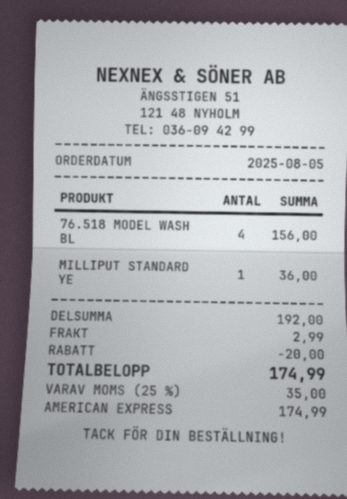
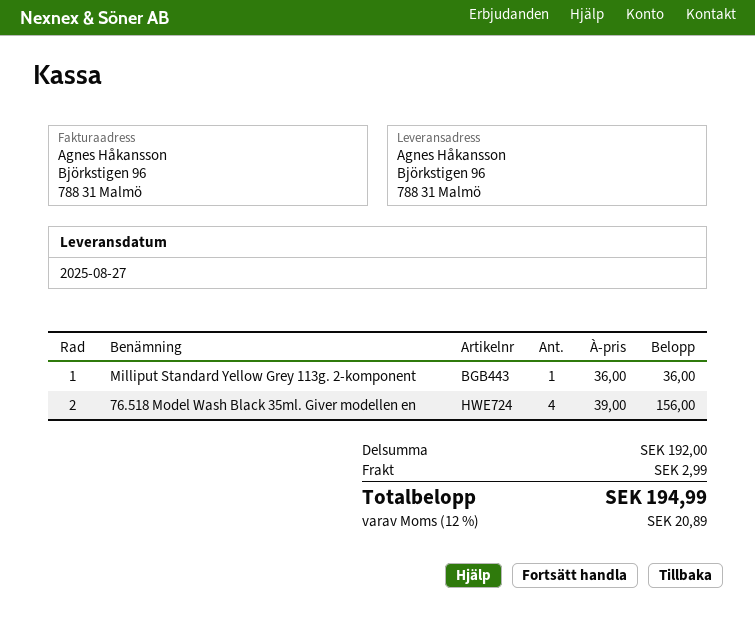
discount: 20.00 -> none
tax: 25% = 35.00 -> 12% = 20.89
total: 174.99 -> 194.99

